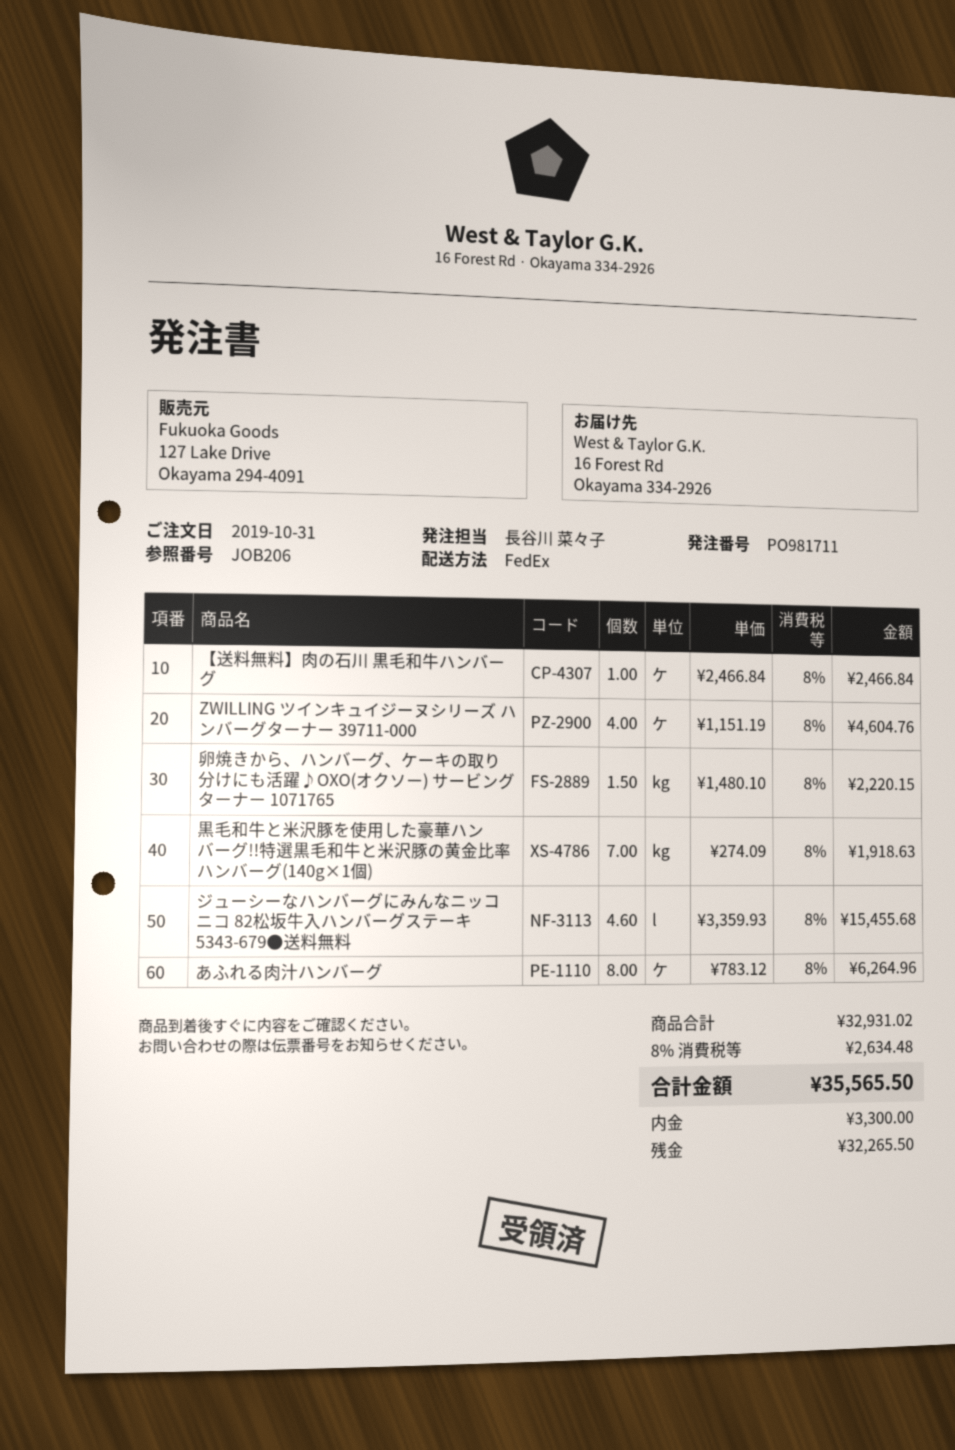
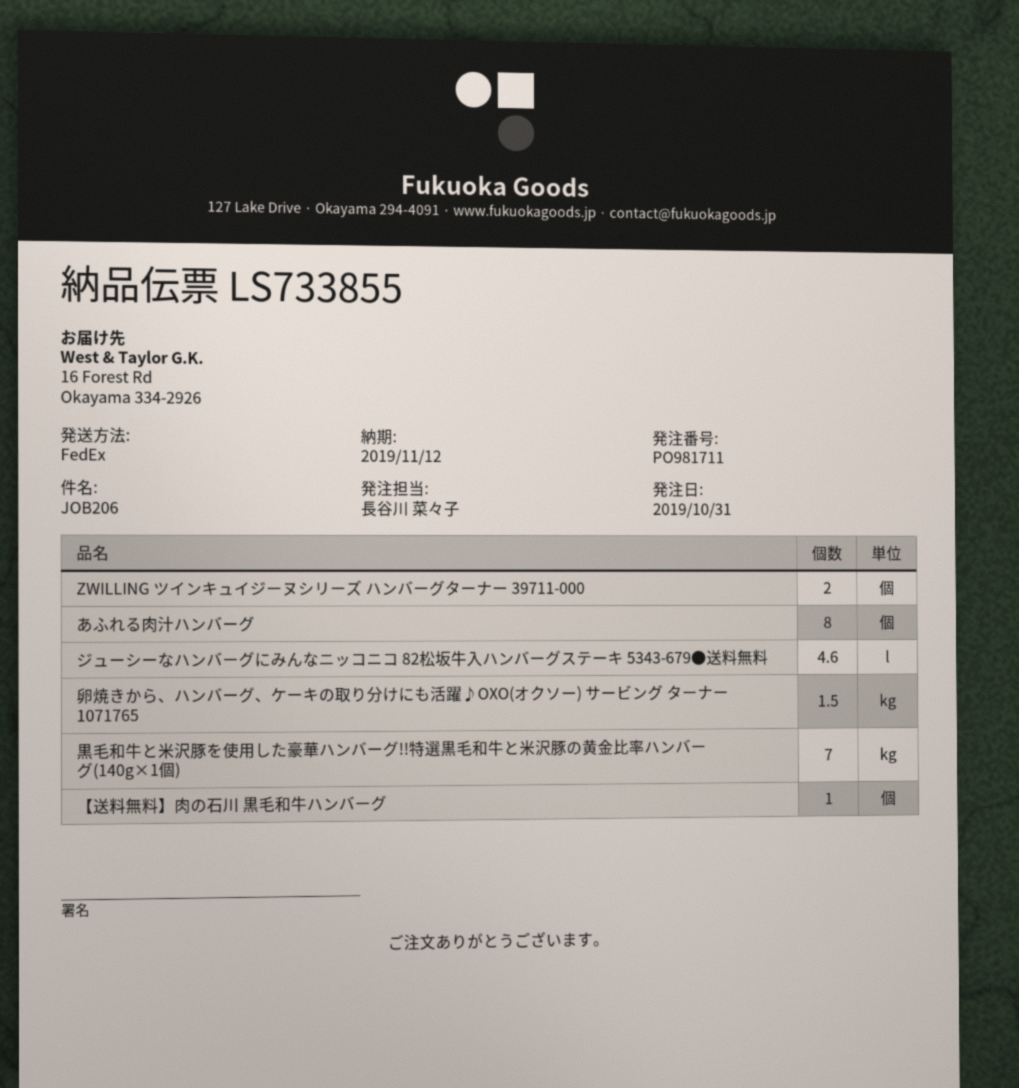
ZWILLING ツインキュイジーヌシリーズ ハンバーグターナー 39711-000: 4 -> 2

